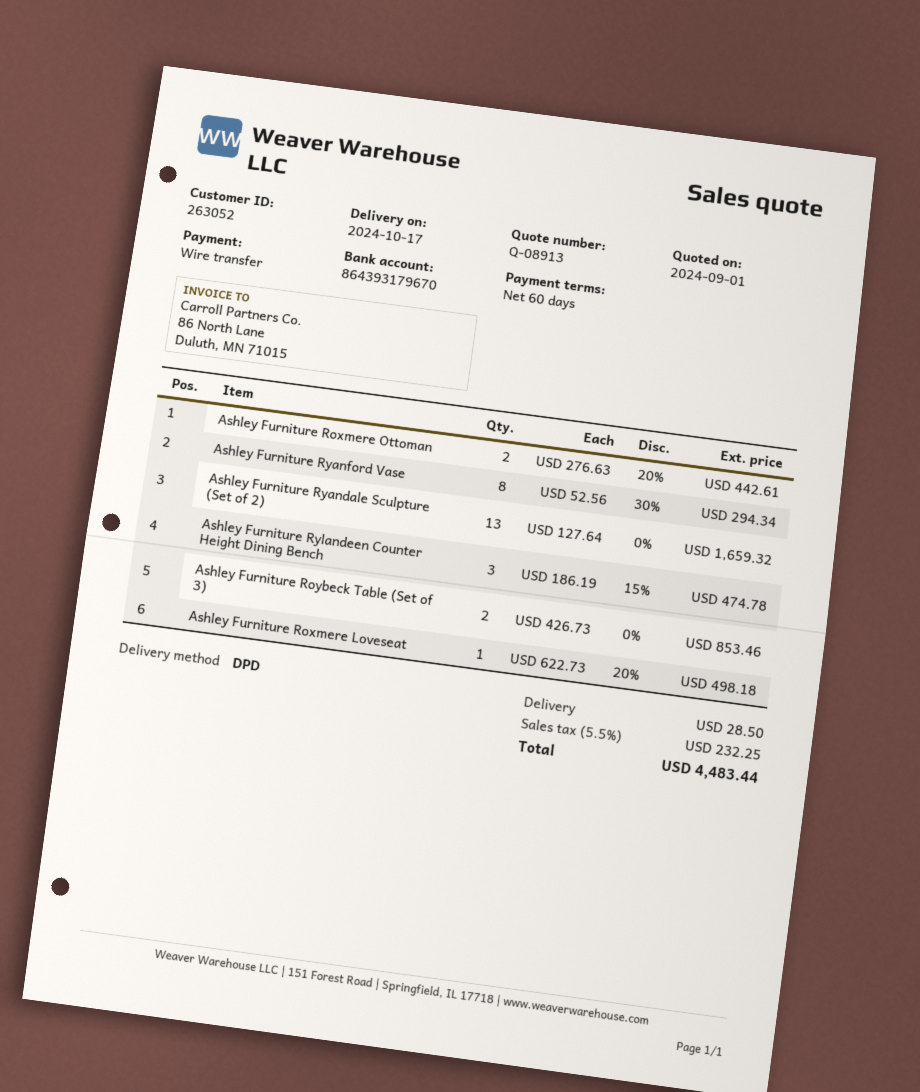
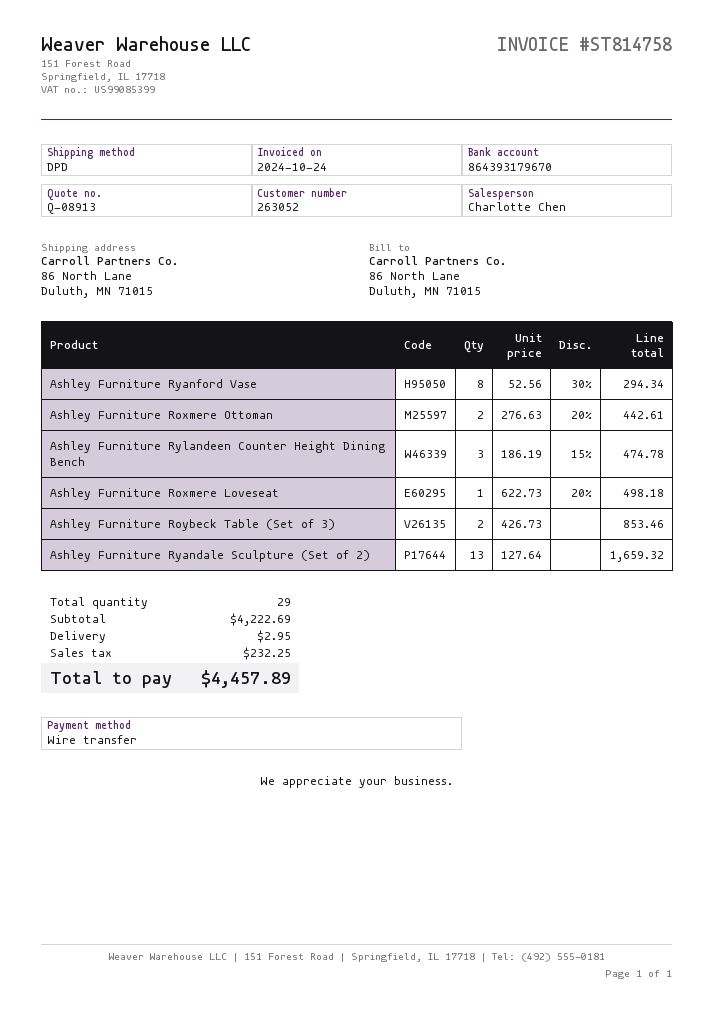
shipping: 28.50 -> 2.95
total: 4483.44 -> 4457.89

